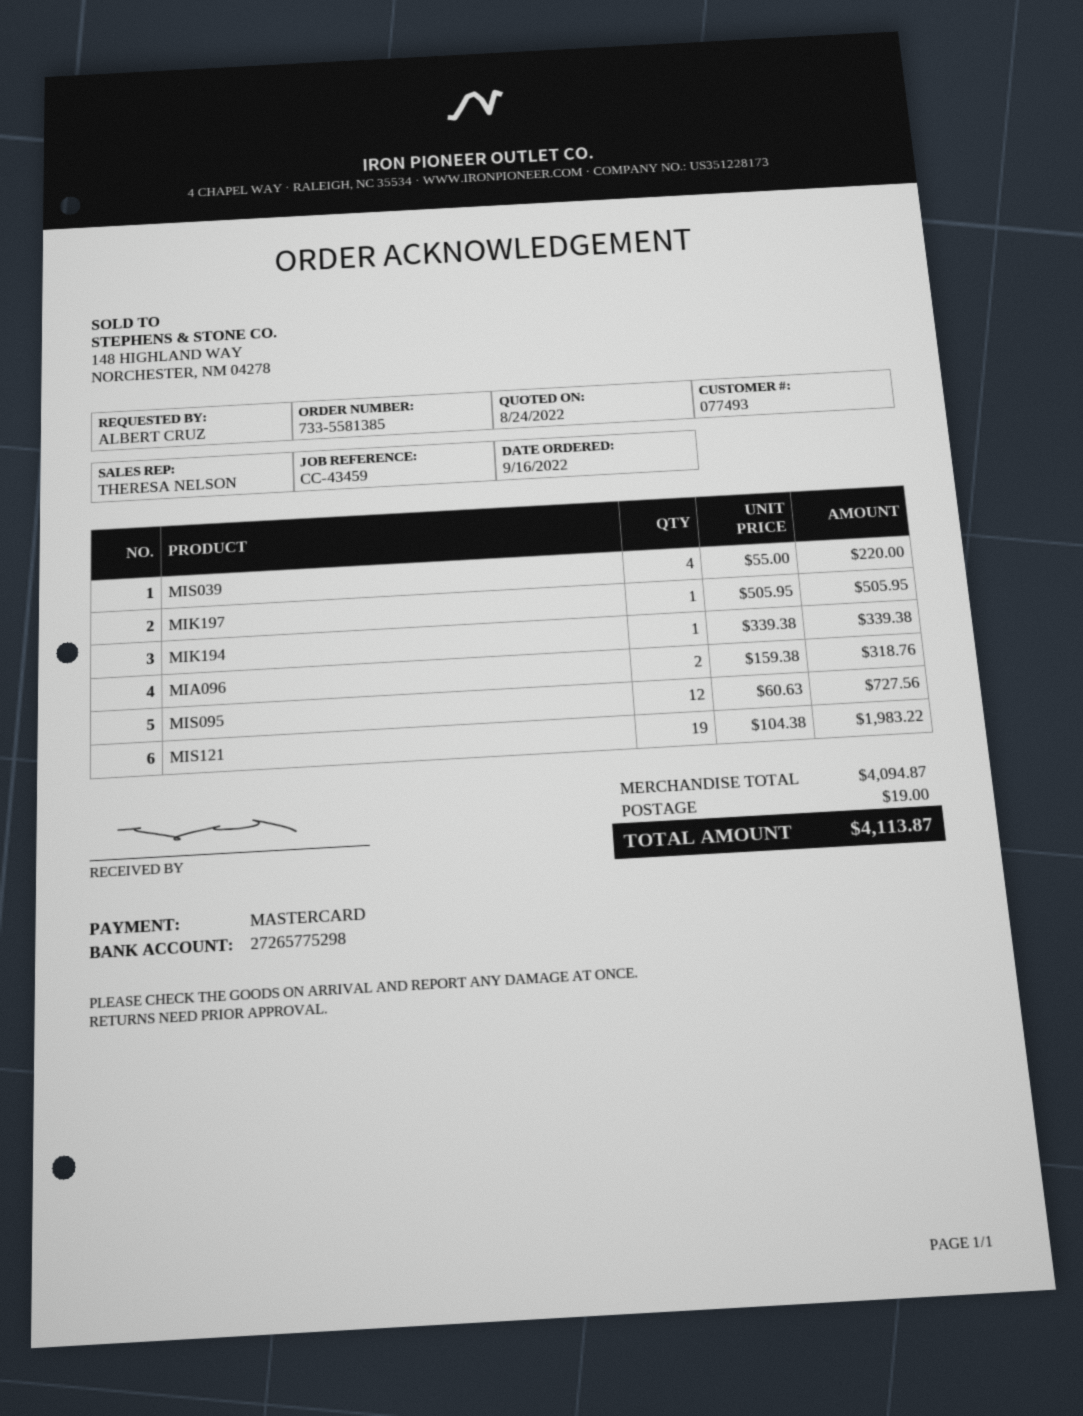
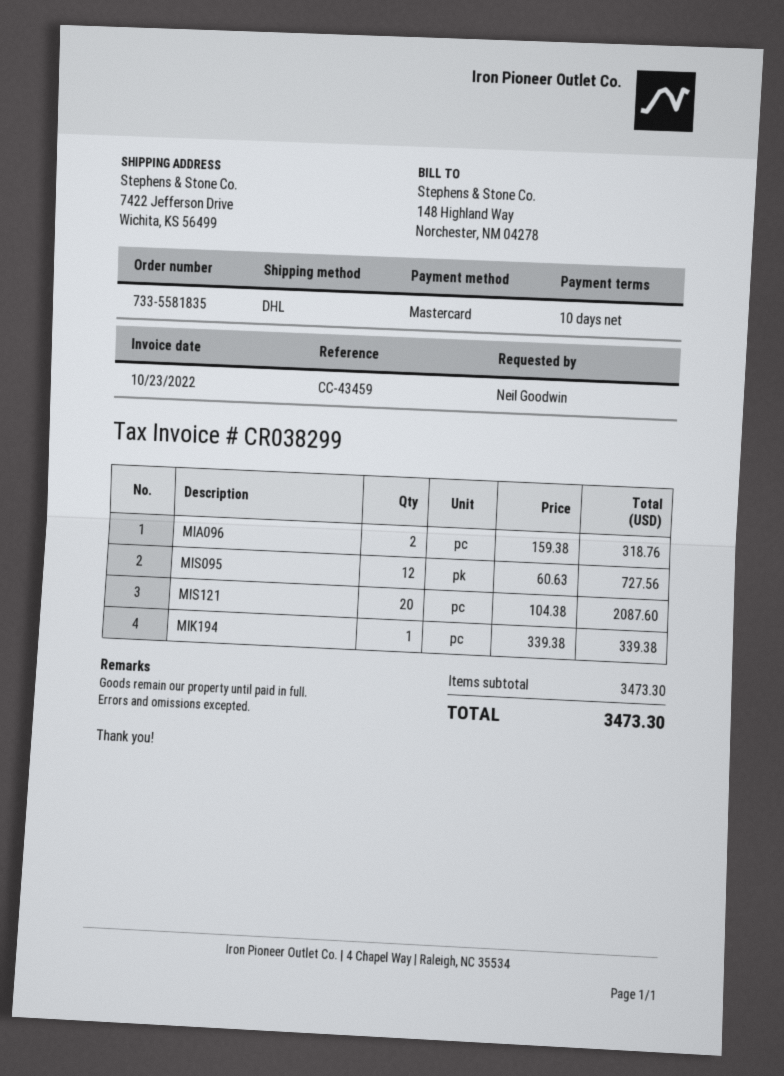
order number: 733-5581385 -> 733-5581835
ordered by: ALBERT CRUZ -> Neil Goodwin
MIS039: 4 x 55.00 = 220.00 -> none
MIK197: 1 x 505.95 = 505.95 -> none
MIS121: 19 x 104.38 = 1983.22 -> 20 x 104.38 = 2087.60
subtotal: 4094.87 -> 3473.30
shipping: 19.00 -> none
total: 4113.87 -> 3473.30

